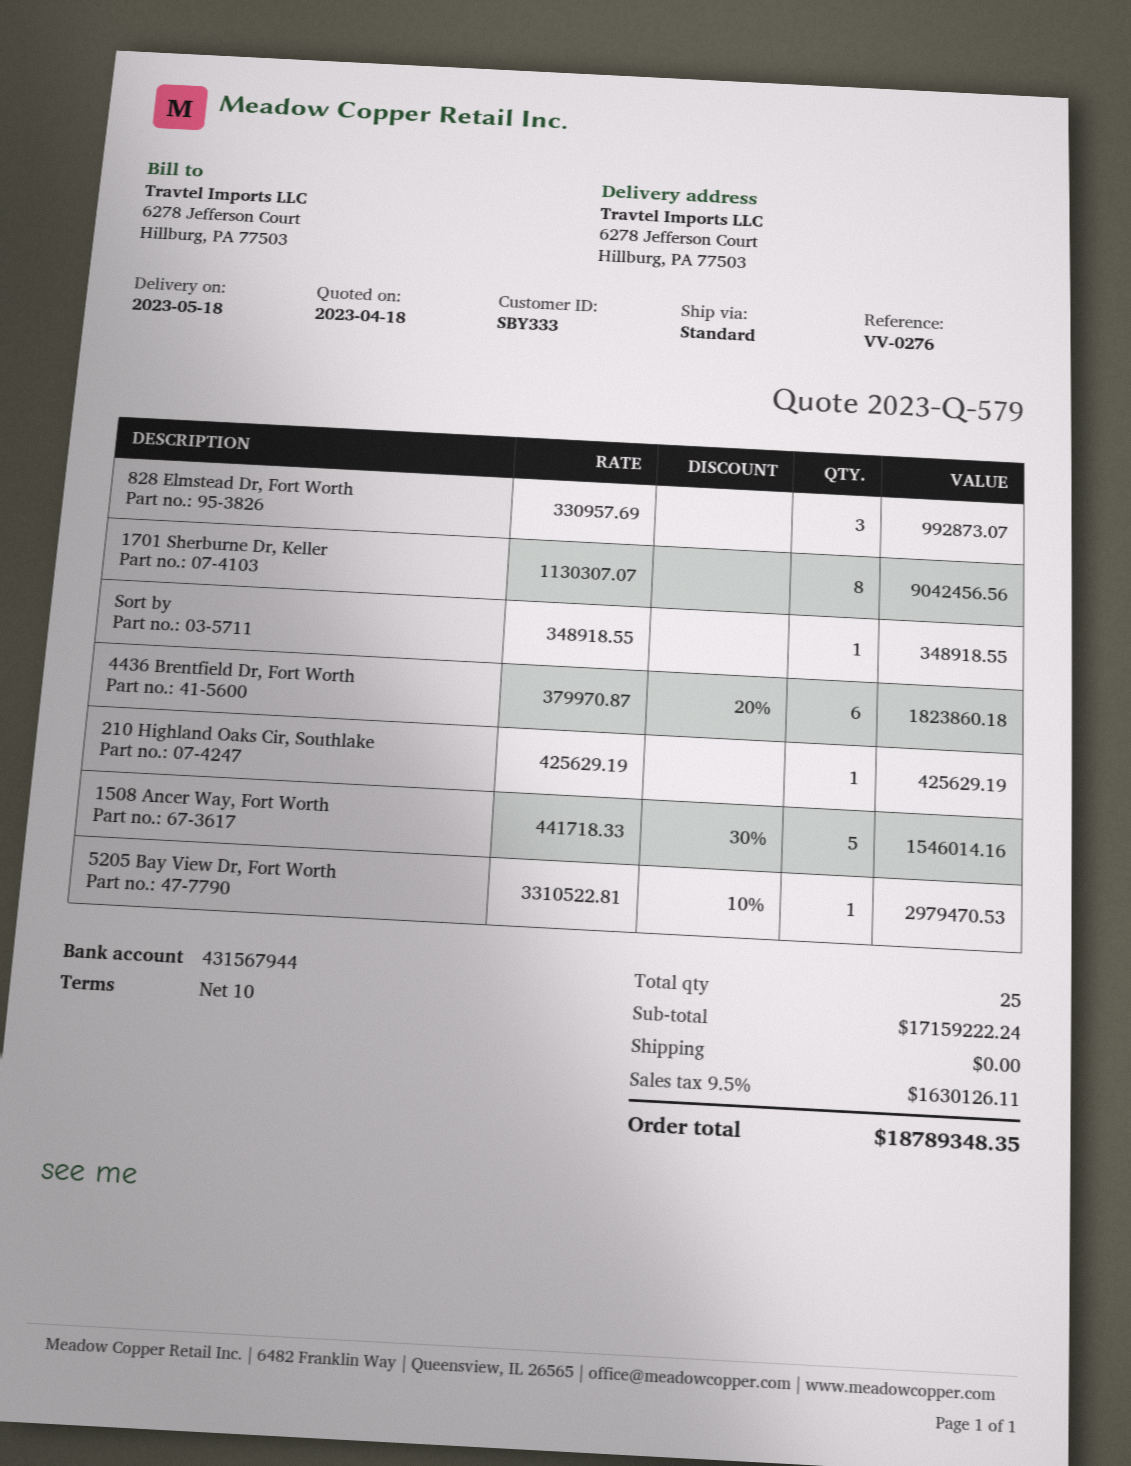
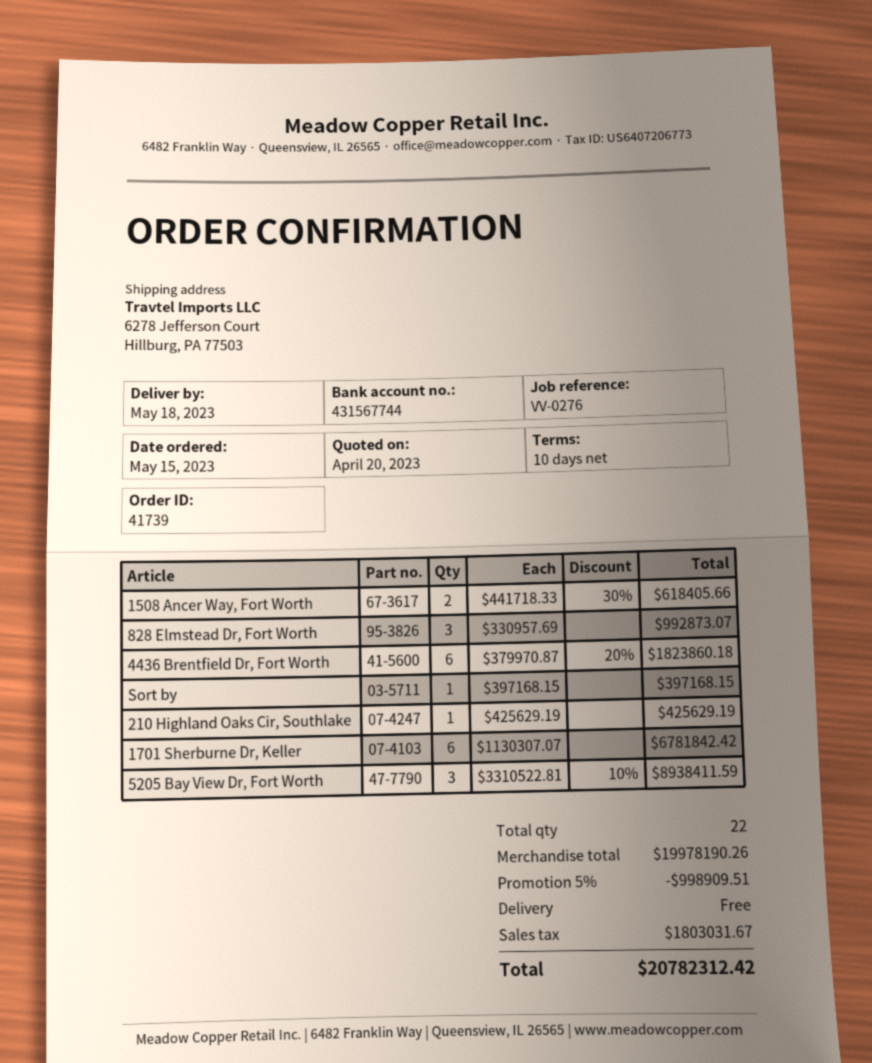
quote date: 2023-04-18 -> 2023-04-20
bank account: 431567944 -> 431567744
1701 Sherburne Dr, Keller: 8 x 1130307.07 = 9042456.56 -> 6 x 1130307.07 = 6781842.42
Sort by: 1 x 348918.55 = 348918.55 -> 1 x 397168.15 = 397168.15
1508 Ancer Way, Fort Worth: 5 x 441718.33 - 30% = 1546014.16 -> 2 x 441718.33 - 30% = 618405.66
5205 Bay View Dr, Fort Worth: 1 x 3310522.81 - 10% = 2979470.53 -> 3 x 3310522.81 - 10% = 8938411.59
total quantity: 25 -> 22
subtotal: 17159222.24 -> 19978190.26
discount: none -> 5% = 998909.51
tax: 1630126.11 -> 1803031.67
total: 18789348.35 -> 20782312.42

